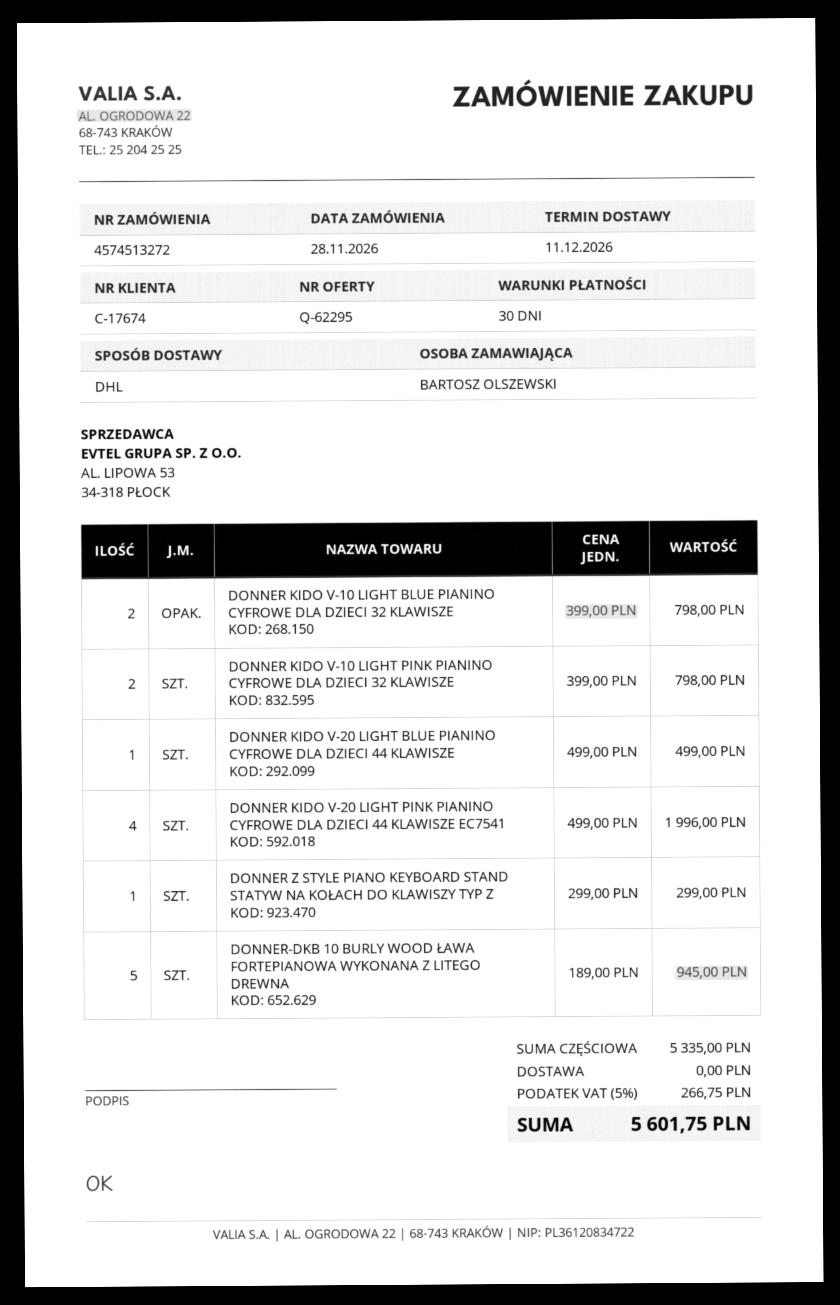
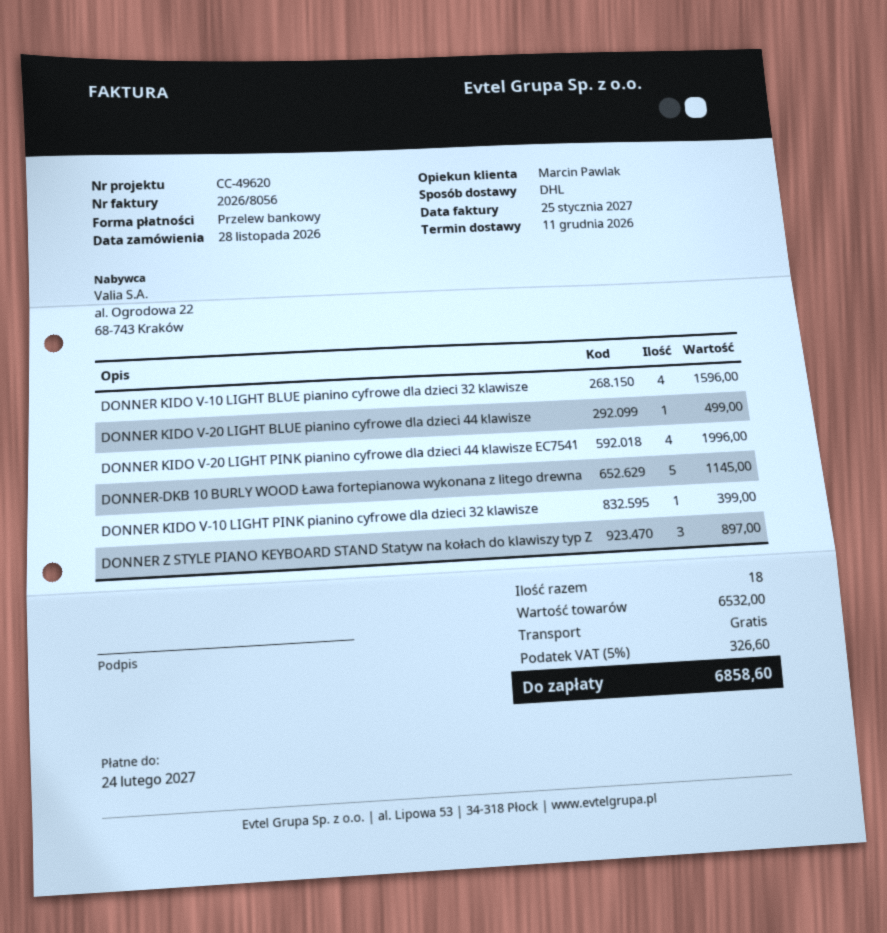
DONNER KIDO V-10 LIGHT BLUE PIANINO CYFROWE DLA DZIECI 32 KLAWISZE: 2 for 798.00 -> 4 for 1596.00
DONNER KIDO V-10 LIGHT PINK PIANINO CYFROWE DLA DZIECI 32 KLAWISZE: 2 for 798.00 -> 1 for 399.00
DONNER Z STYLE PIANO KEYBOARD STAND STATYW NA KOŁACH DO KLAWISZY TYP Z: 1 for 299.00 -> 3 for 897.00
DONNER-DKB 10 BURLY WOOD ŁAWA FORTEPIANOWA WYKONANA Z LITEGO DREWNA: 5 for 945.00 -> 5 for 1145.00
subtotal: 5335.00 -> 6532.00
tax: 5% = 266.75 -> 5% = 326.60
total: 5601.75 -> 6858.60

